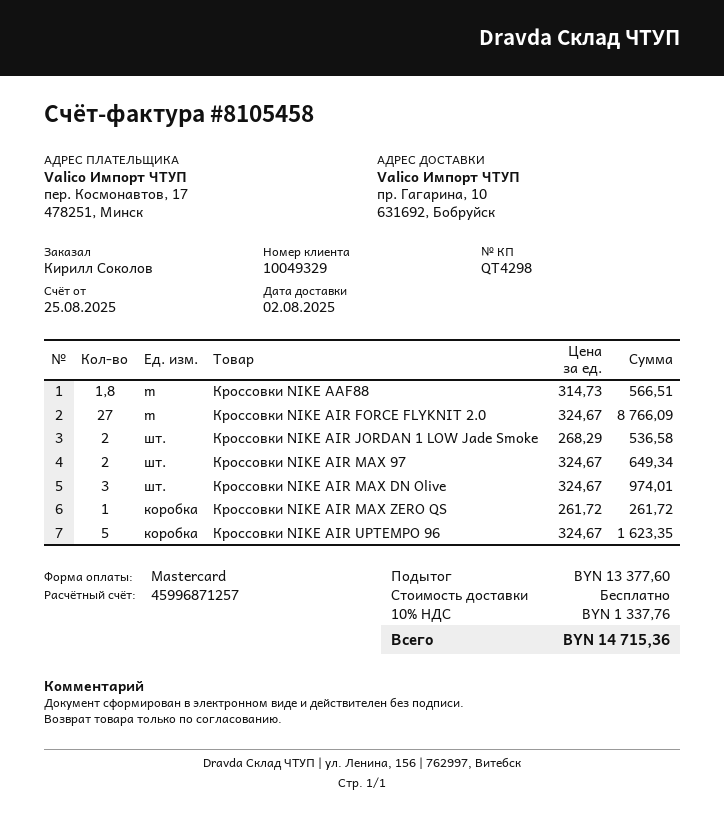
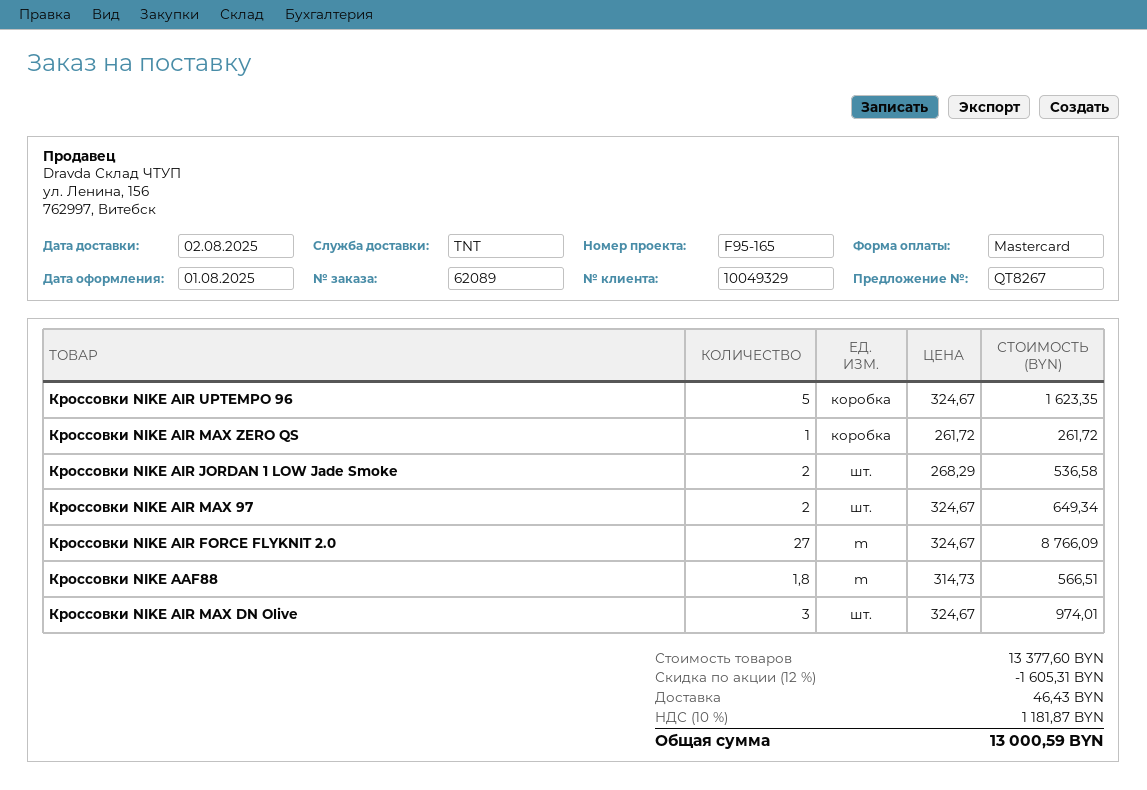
quote number: QT4298 -> QT8267
discount: none -> 12% = 1605.31
shipping: 0.00 -> 46.43
tax: 10% = 1337.76 -> 10% = 1181.87
total: 14715.36 -> 13000.59

